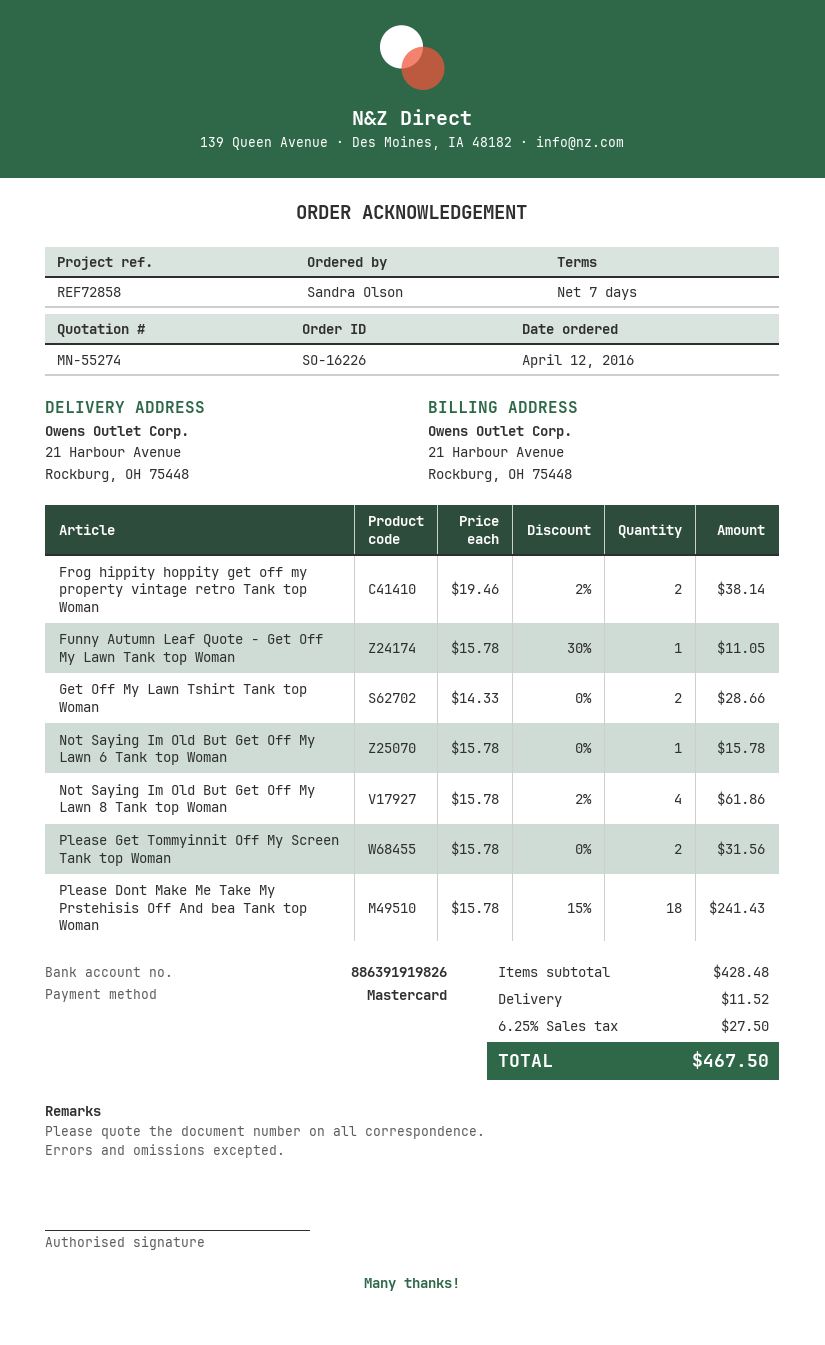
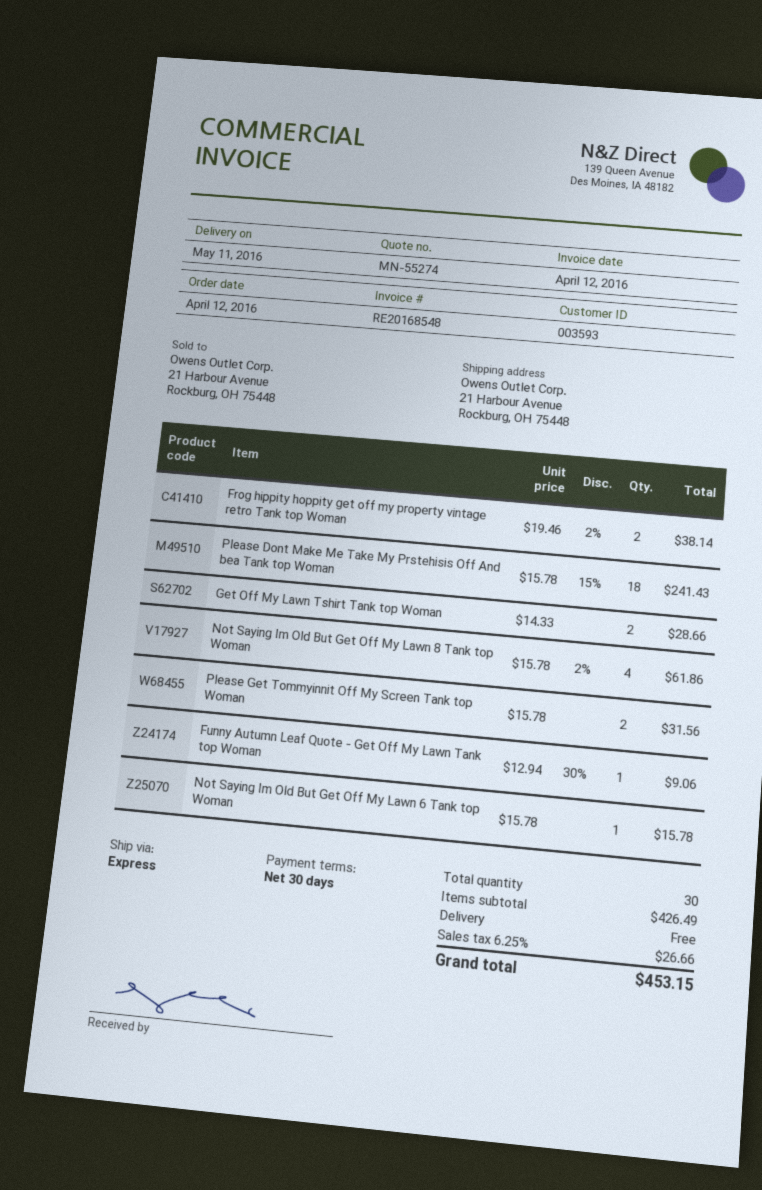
payment terms: 7 days -> 30 days
Funny Autumn Leaf Quote - Get Off My Lawn Tank top Woman: 1 x 15.78 - 30% = 11.05 -> 1 x 12.94 - 30% = 9.06
subtotal: 428.48 -> 426.49
shipping: 11.52 -> 0.00
tax: 6.25% = 27.50 -> 6.25% = 26.66
total: 467.50 -> 453.15

